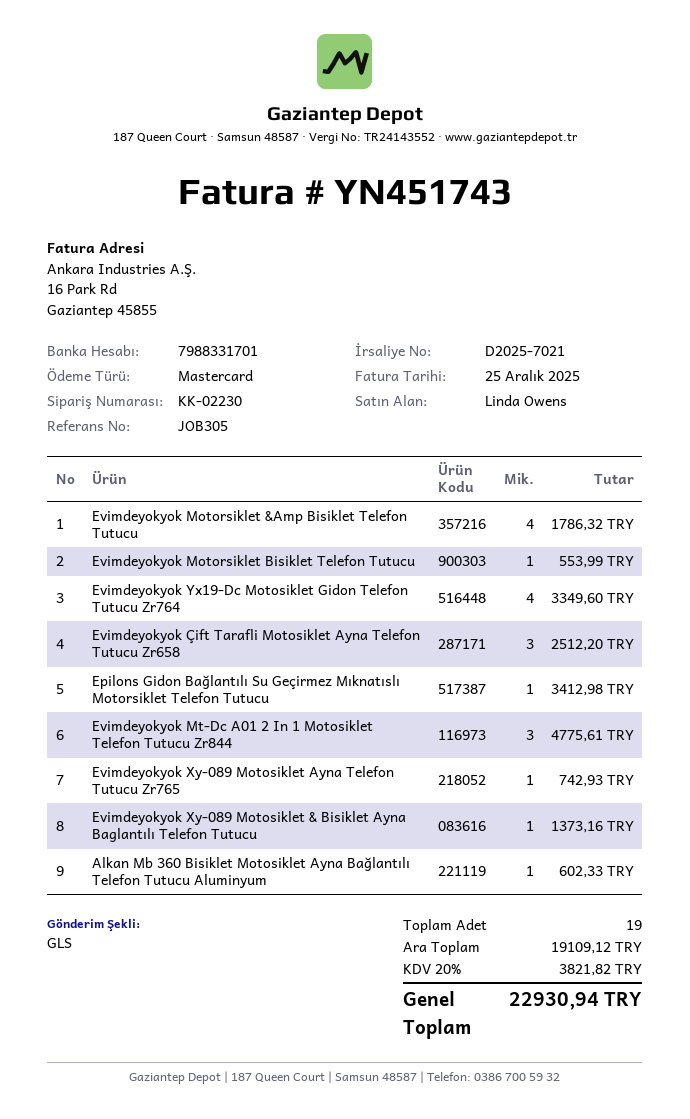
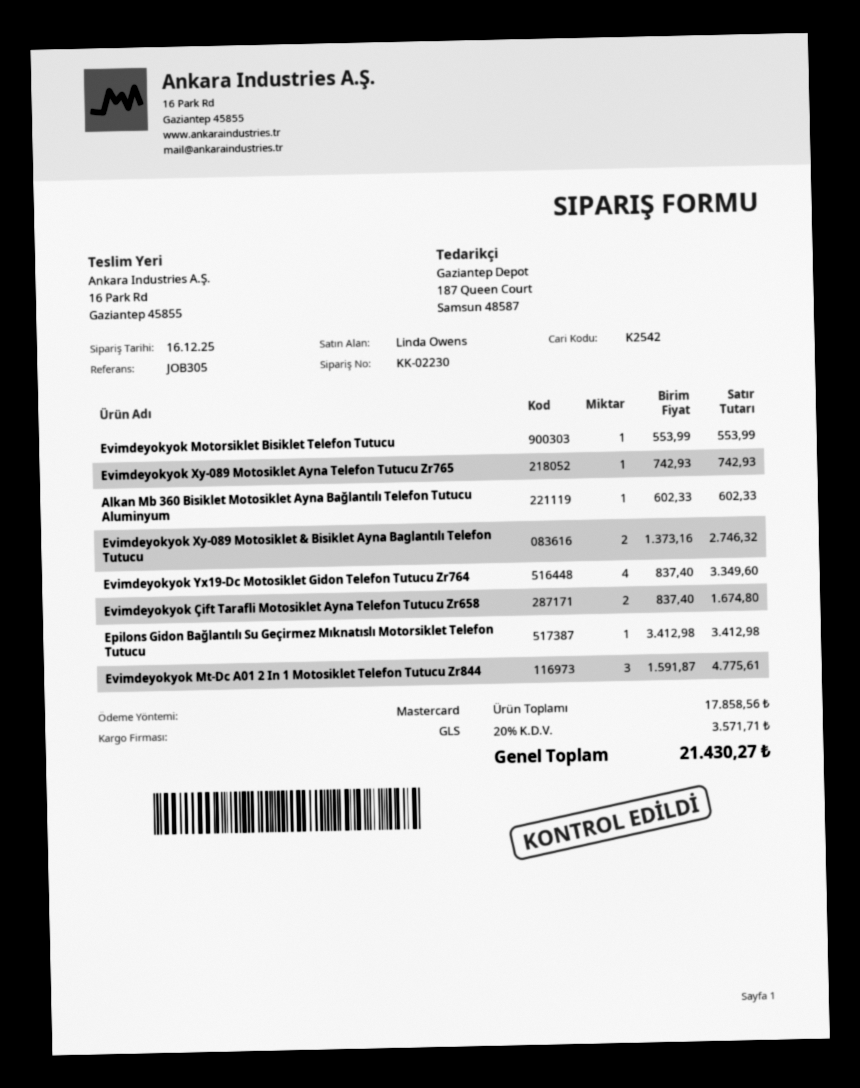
Evimdeyokyok Motorsiklet &Amp Bisiklet Telefon Tutucu: 4 for 1786.32 -> none
Evimdeyokyok Çift Tarafli Motosiklet Ayna Telefon Tutucu Zr658: 3 for 2512.20 -> 2 for 1674.80
Evimdeyokyok Xy-089 Motosiklet & Bisiklet Ayna Baglantılı Telefon Tutucu: 1 for 1373.16 -> 2 for 2746.32
subtotal: 19109.12 -> 17858.56
tax: 20% = 3821.82 -> 20% = 3571.71
total: 22930.94 -> 21430.27

